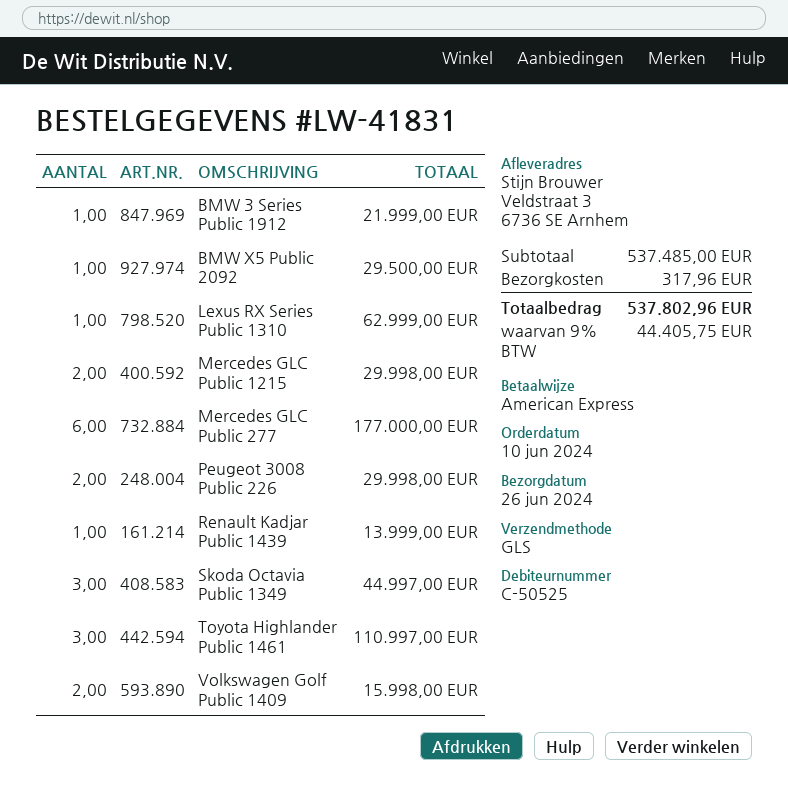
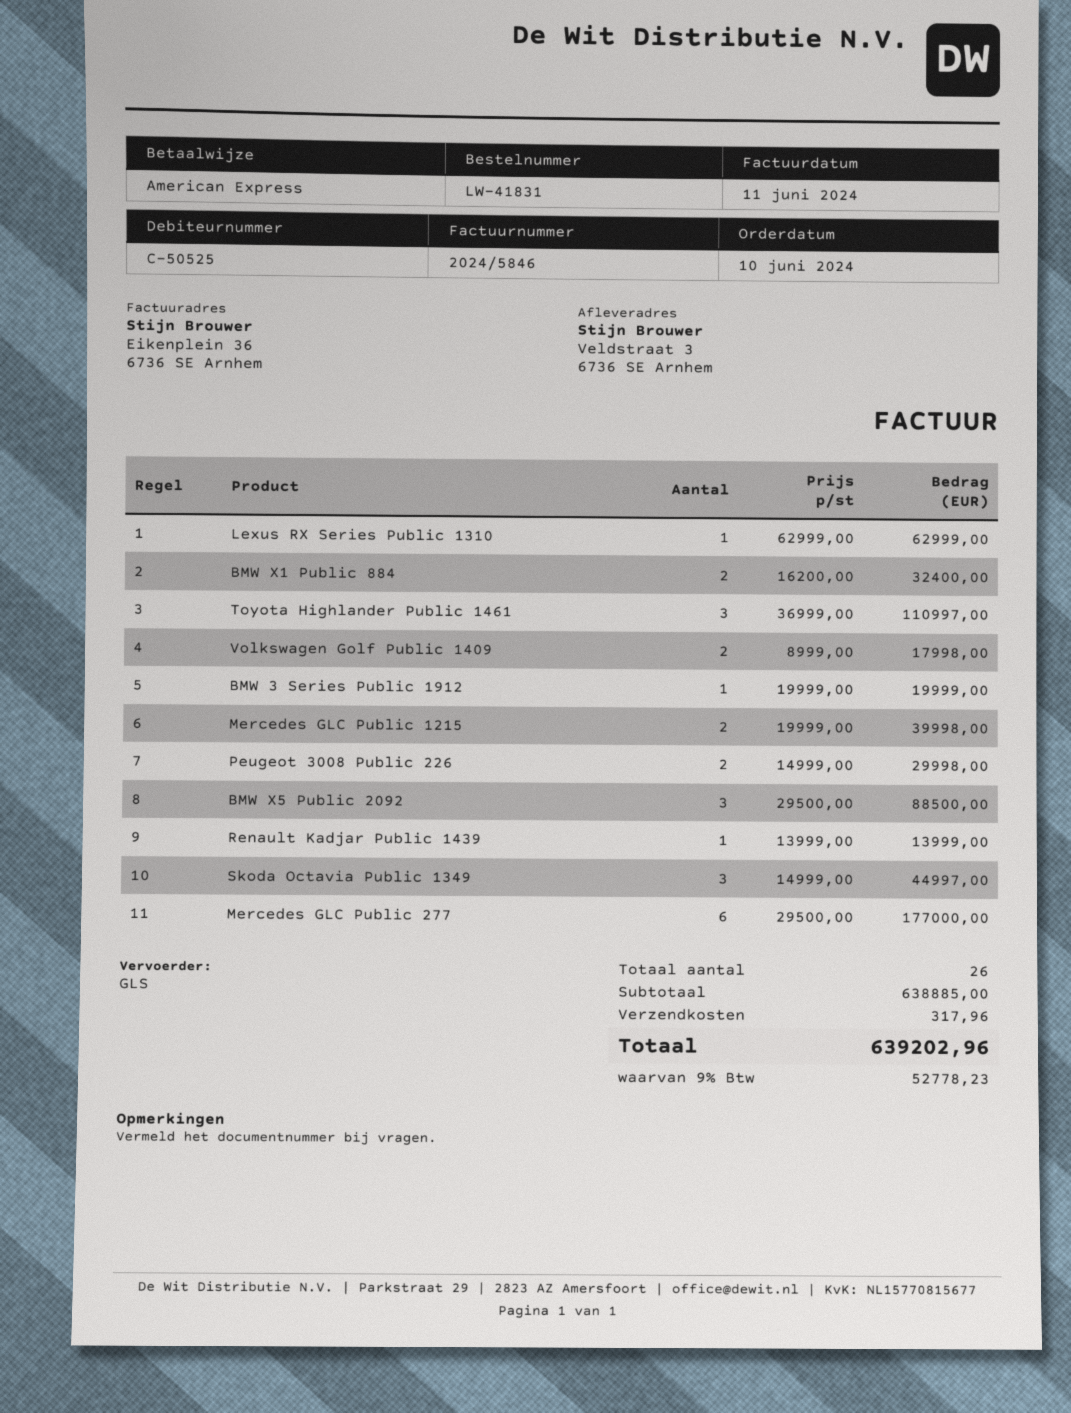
BMW 3 Series Public 1912: 1 for 21999.00 -> 1 for 19999.00
BMW X5 Public 2092: 1 for 29500.00 -> 3 for 88500.00
Mercedes GLC Public 1215: 2 for 29998.00 -> 2 for 39998.00
Volkswagen Golf Public 1409: 2 for 15998.00 -> 2 for 17998.00
BMW X1 Public 884: none -> 2 for 32400.00
subtotal: 537485.00 -> 638885.00
tax: 9% = 44405.75 -> 9% = 52778.23
total: 537802.96 -> 639202.96

